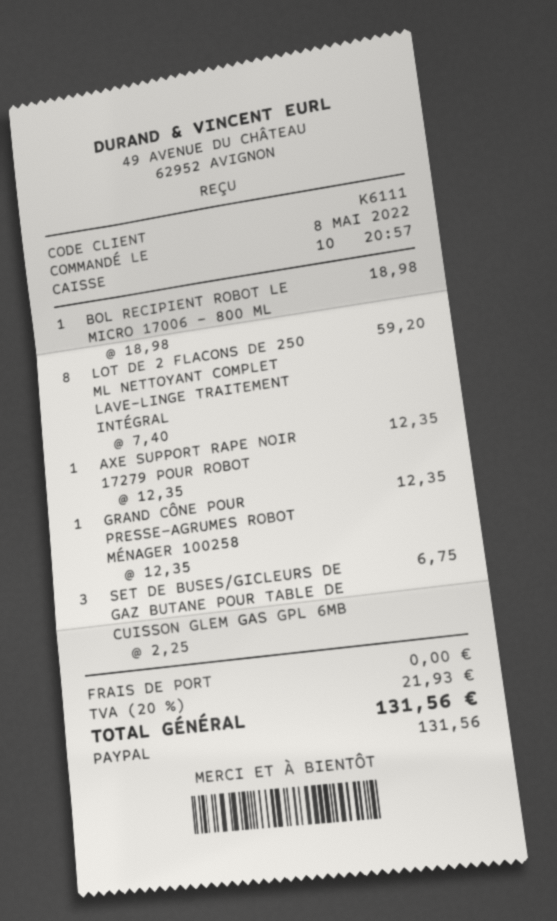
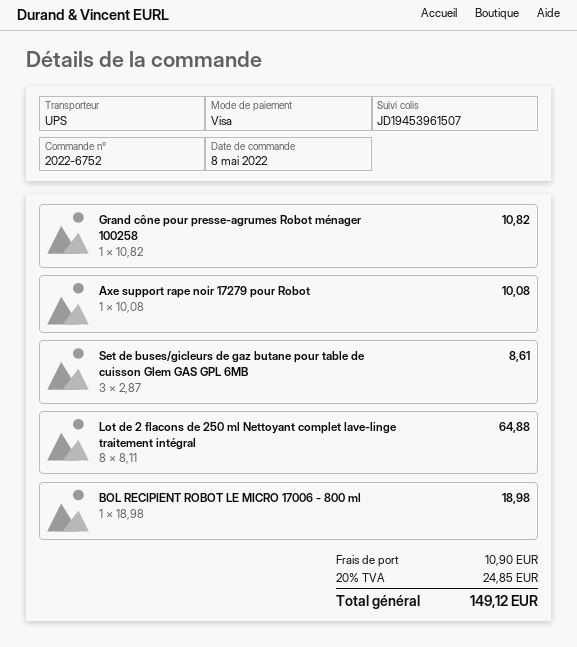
payment method: PayPal -> Visa
LOT DE 2 FLACONS DE 250 ML NETTOYANT COMPLET LAVE-LINGE TRAITEMENT INTÉGRAL: 8 x 7.40 = 59.20 -> 8 x 8.11 = 64.88
AXE SUPPORT RAPE NOIR 17279 POUR ROBOT: 1 x 12.35 = 12.35 -> 1 x 10.08 = 10.08
GRAND CÔNE POUR PRESSE-AGRUMES ROBOT MÉNAGER 100258: 1 x 12.35 = 12.35 -> 1 x 10.82 = 10.82
SET DE BUSES/GICLEURS DE GAZ BUTANE POUR TABLE DE CUISSON GLEM GAS GPL 6MB: 3 x 2.25 = 6.75 -> 3 x 2.87 = 8.61
shipping: 0.00 -> 10.90
tax: 20% = 21.93 -> 20% = 24.85
total: 131.56 -> 149.12

